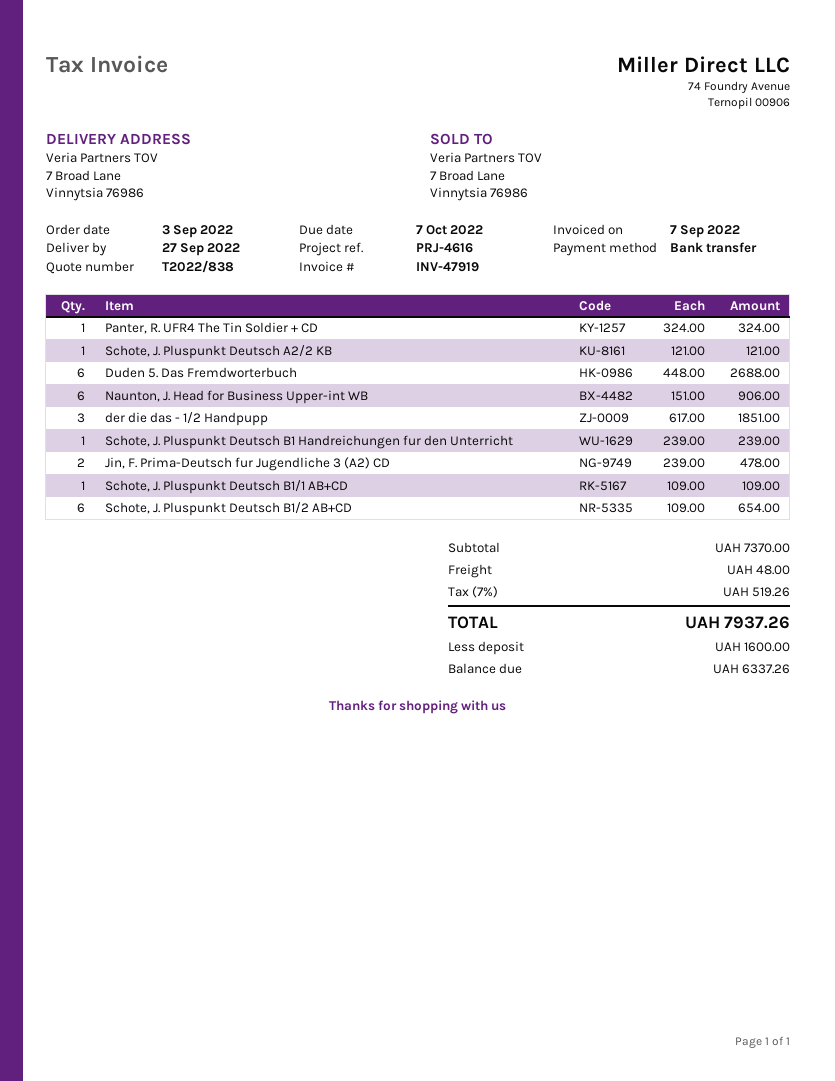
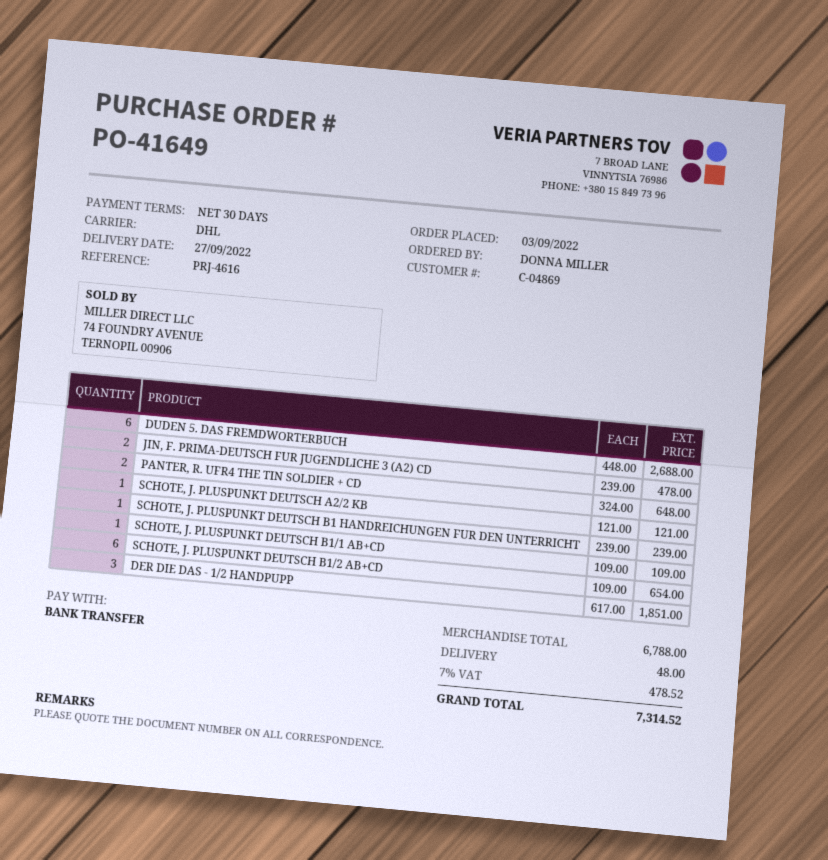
Panter, R. UFR4 The Tin Soldier + CD: 1 x 324.00 = 324.00 -> 2 x 324.00 = 648.00
Naunton, J. Head for Business Upper-int WB: 6 x 151.00 = 906.00 -> none
subtotal: 7370.00 -> 6788.00
tax: 7% = 519.26 -> 7% = 478.52
total: 7937.26 -> 7314.52

